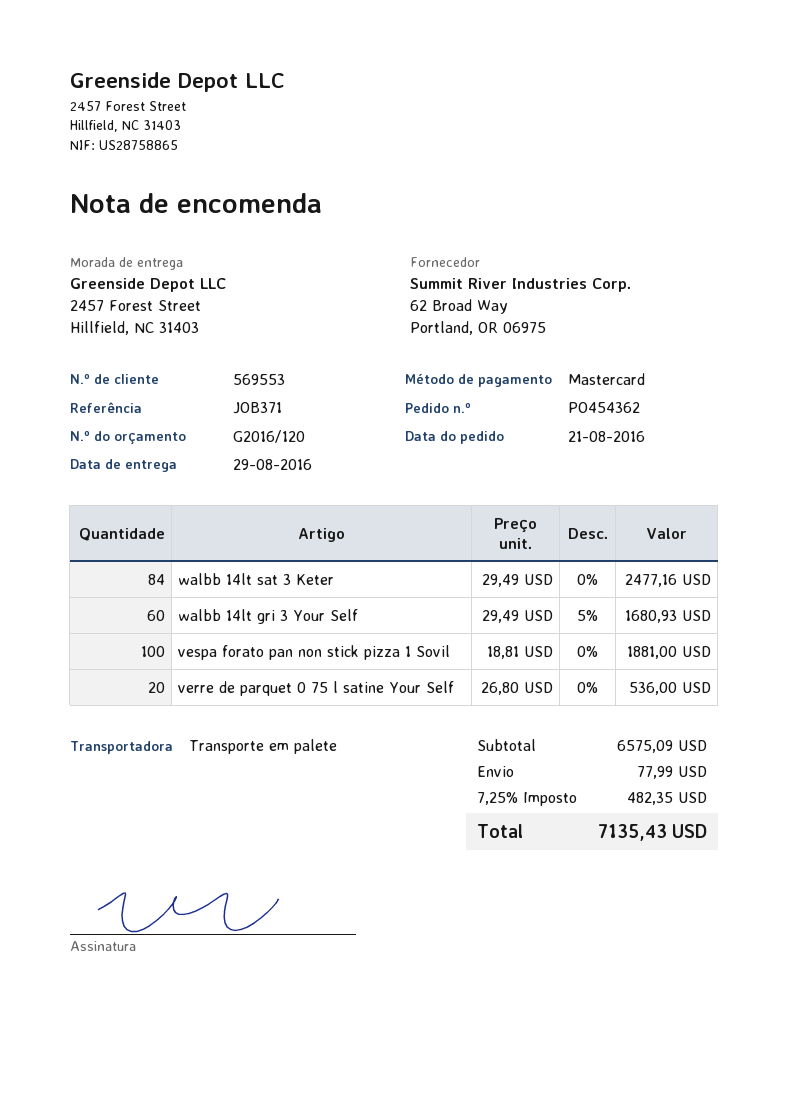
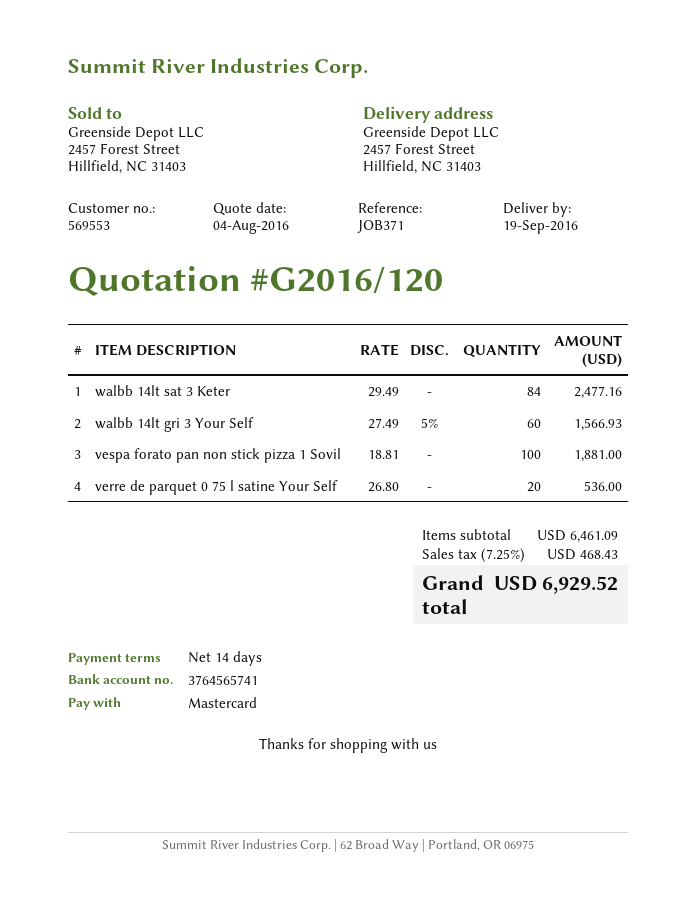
delivery date: 2016-08-29 -> 2016-09-19
walbb 14lt gri 3 Your Self: 60 x 29.49 - 5% = 1680.93 -> 60 x 27.49 - 5% = 1566.93
subtotal: 6575.09 -> 6461.09
shipping: 77.99 -> none
tax: 7.25% = 482.35 -> 7.25% = 468.43
total: 7135.43 -> 6929.52

